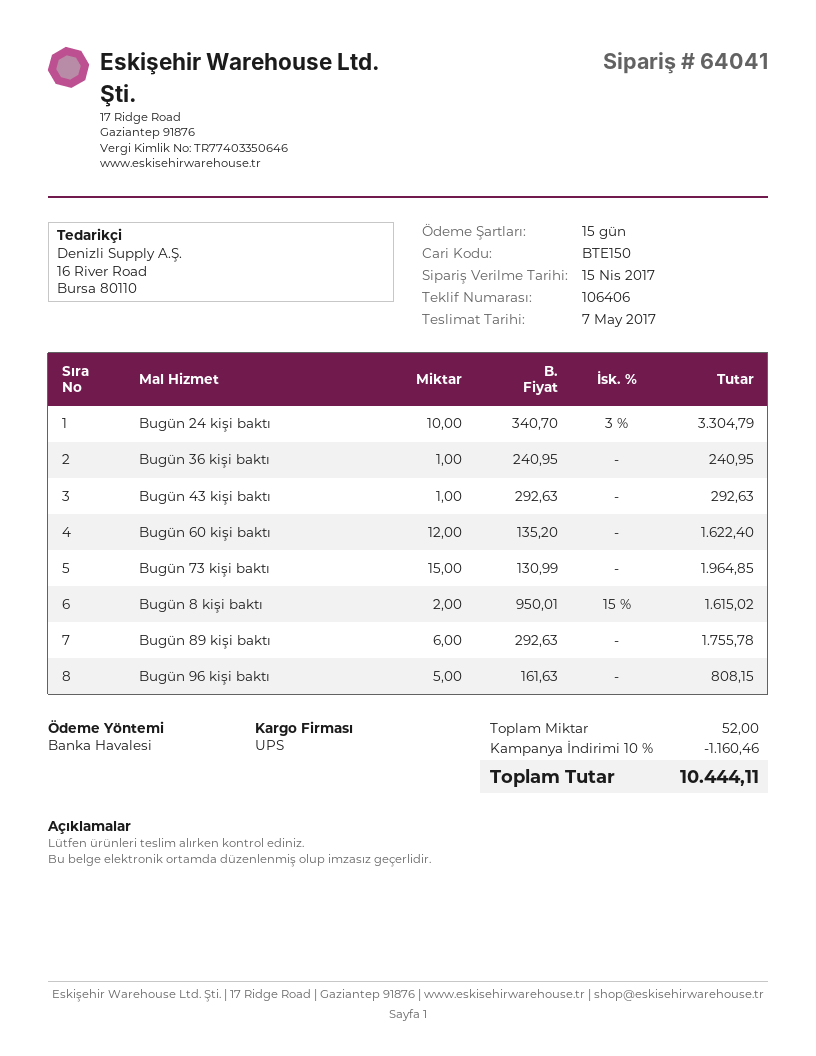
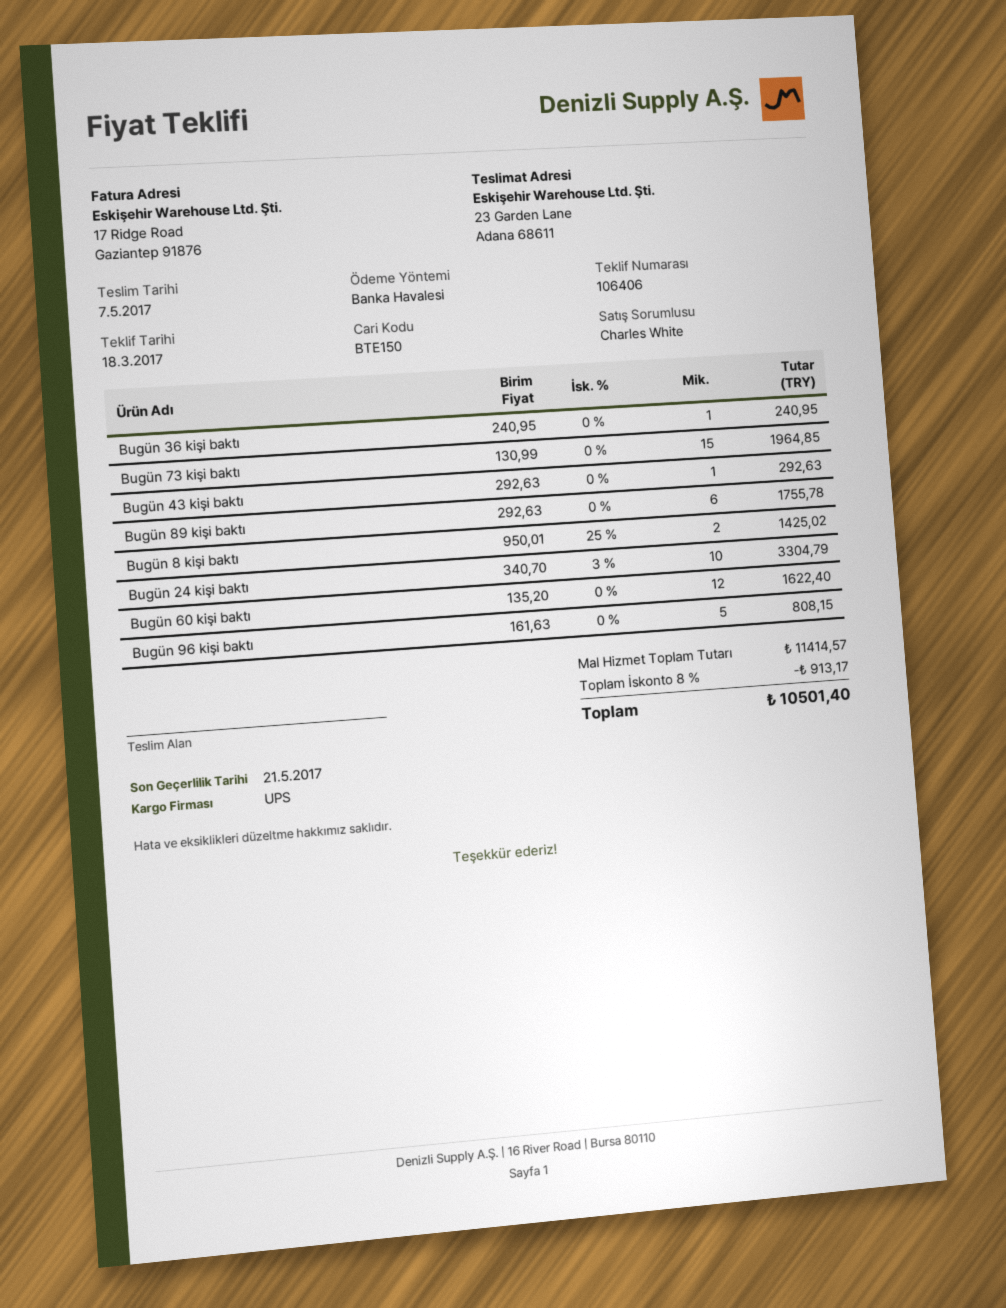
Bugün 8 kişi baktı: 2 x 950.01 - 15% = 1615.02 -> 2 x 950.01 - 25% = 1425.02
discount: 10% = 1160.46 -> 8% = 913.17
total: 10444.11 -> 10501.40

